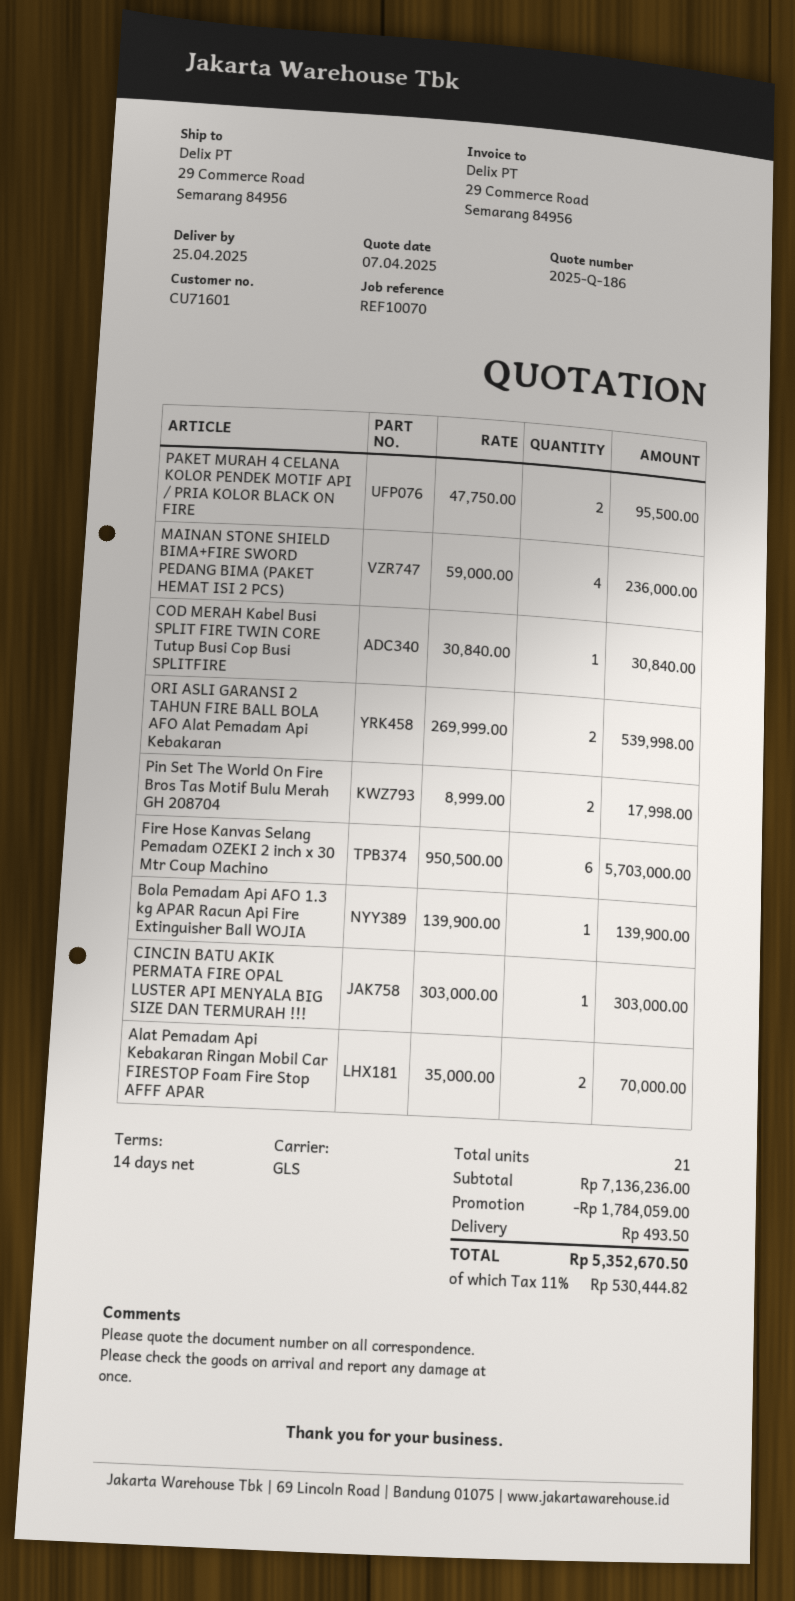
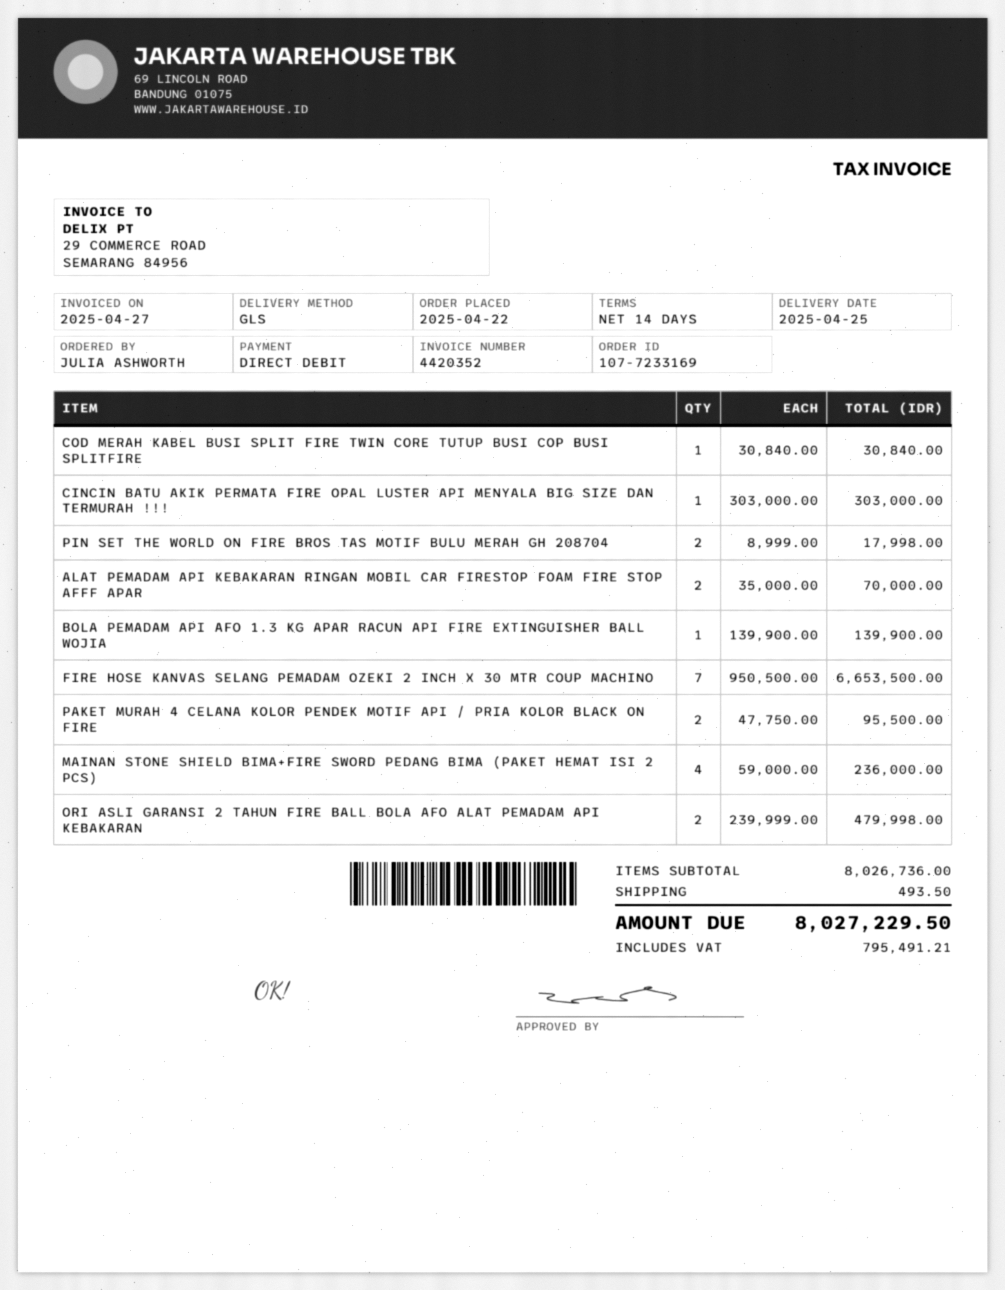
ORI ASLI GARANSI 2 TAHUN FIRE BALL BOLA AFO Alat Pemadam Api Kebakaran: 2 x 269999.00 = 539998.00 -> 2 x 239999.00 = 479998.00
Fire Hose Kanvas Selang Pemadam OZEKI 2 inch x 30 Mtr Coup Machino: 6 x 950500.00 = 5703000.00 -> 7 x 950500.00 = 6653500.00
subtotal: 7136236.00 -> 8026736.00
discount: 1784059.00 -> none
tax: 530444.82 -> 795491.21
total: 5352670.50 -> 8027229.50

